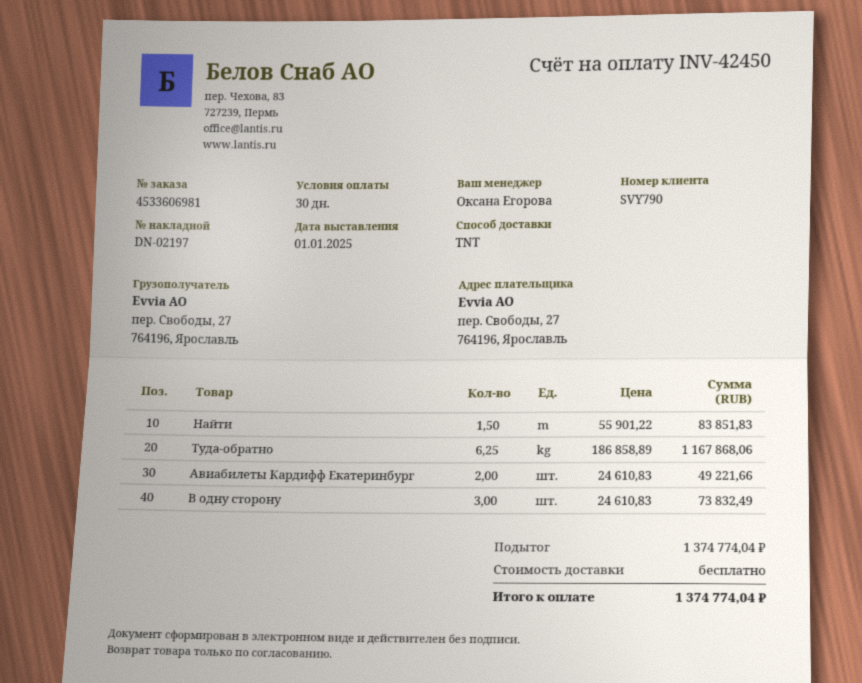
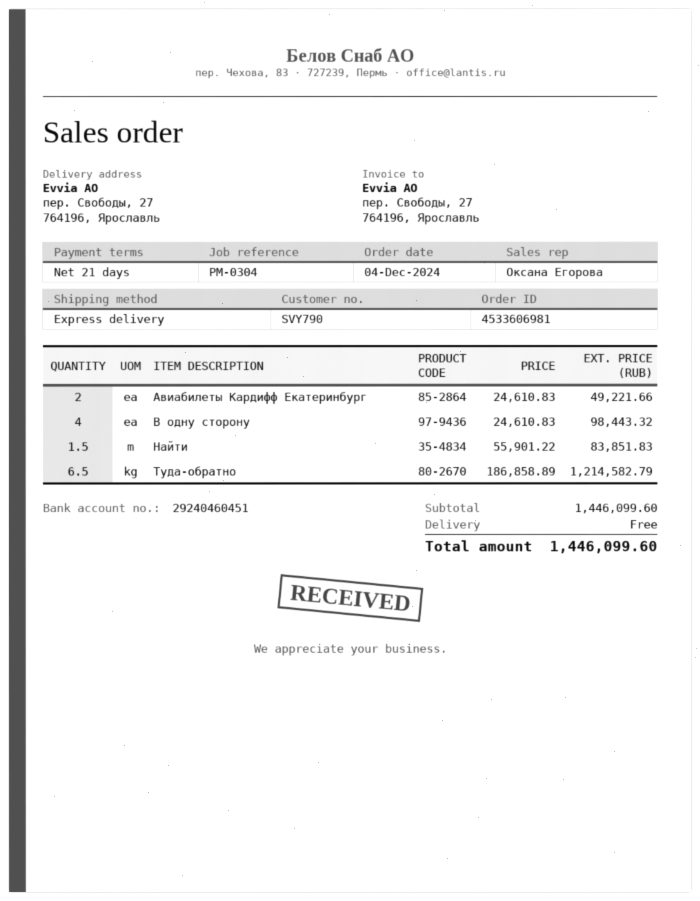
payment terms: 30 days -> 21 days
shipping method: TNT -> express
Туда-обратно: 6.25 x 186858.89 = 1167868.06 -> 6.5 x 186858.89 = 1214582.79
В одну сторону: 3 x 24610.83 = 73832.49 -> 4 x 24610.83 = 98443.32
subtotal: 1374774.04 -> 1446099.60
total: 1374774.04 -> 1446099.60

